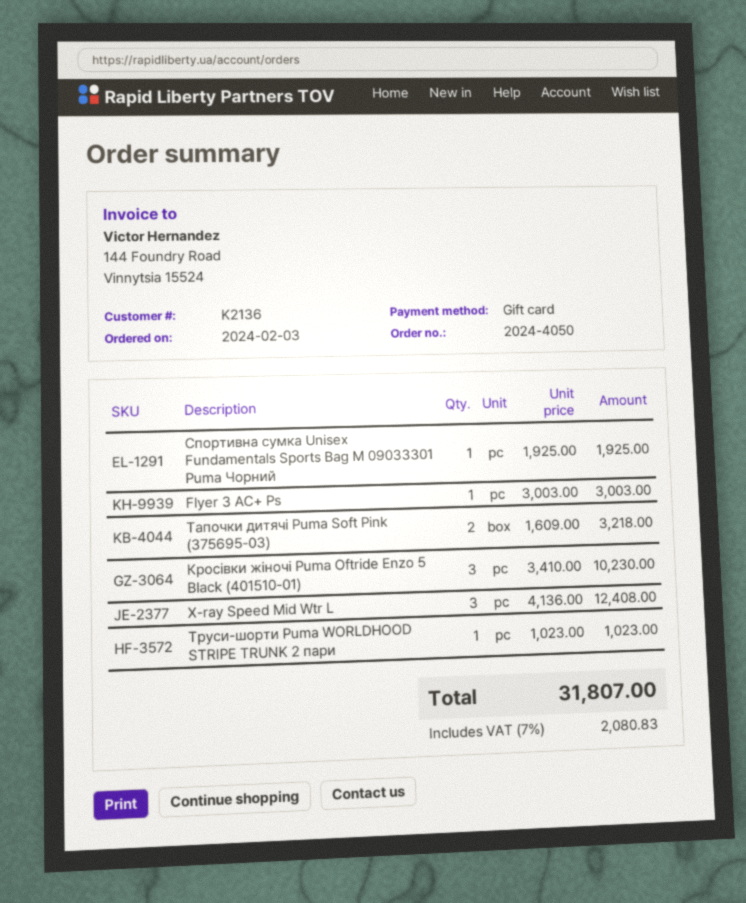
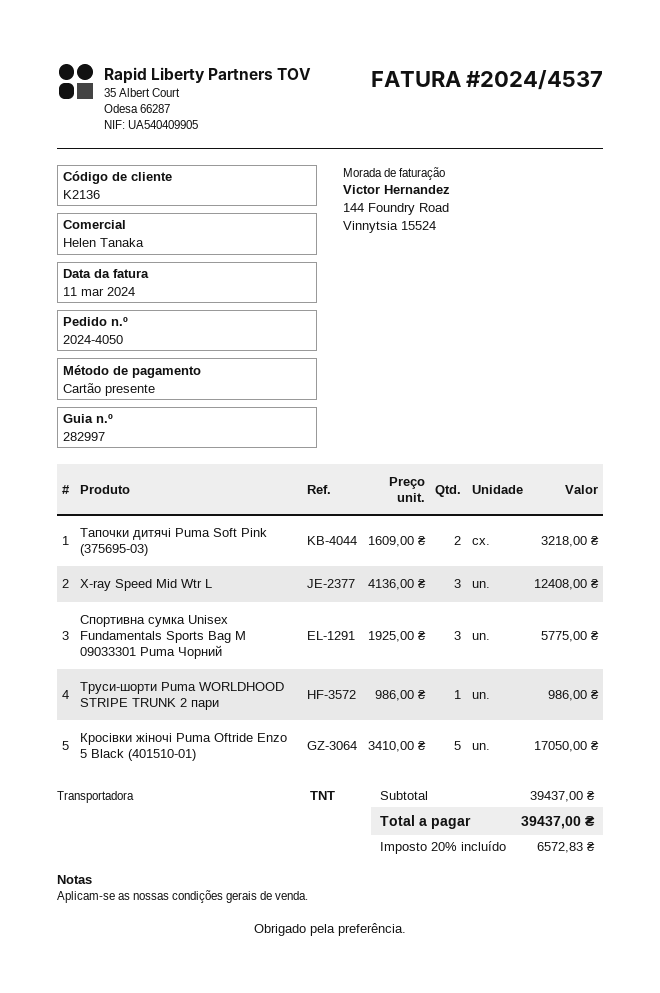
Спортивна сумка Unisex Fundamentals Sports Bag M 09033301 Puma Чорний: 1 x 1925.00 = 1925.00 -> 3 x 1925.00 = 5775.00
Flyer 3 AC+ Ps: 1 x 3003.00 = 3003.00 -> none
Кросівки жіночі Puma Oftride Enzo 5 Black (401510-01): 3 x 3410.00 = 10230.00 -> 5 x 3410.00 = 17050.00
Труси-шорти Puma WORLDHOOD STRIPE TRUNK 2 пари: 1 x 1023.00 = 1023.00 -> 1 x 986.00 = 986.00
tax: 7% = 2080.83 -> 20% = 6572.83
total: 31807.00 -> 39437.00

